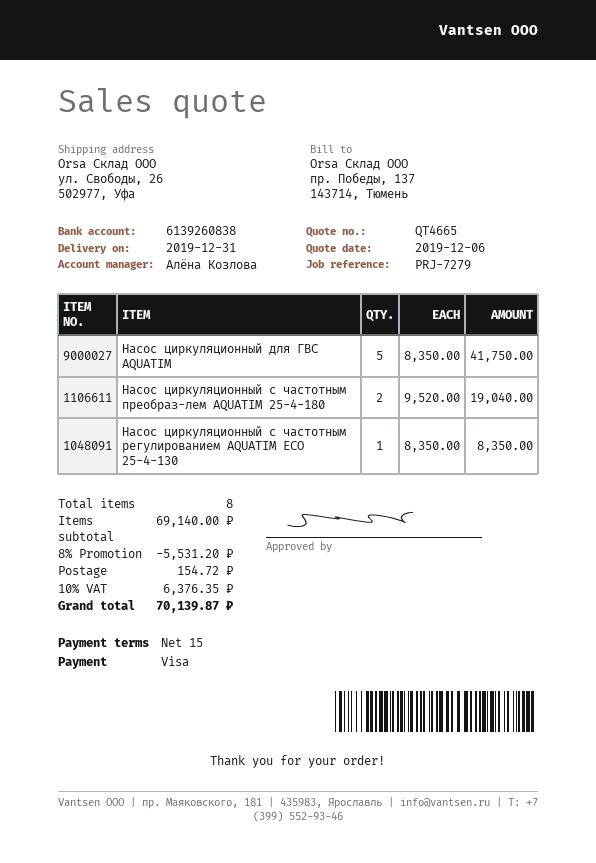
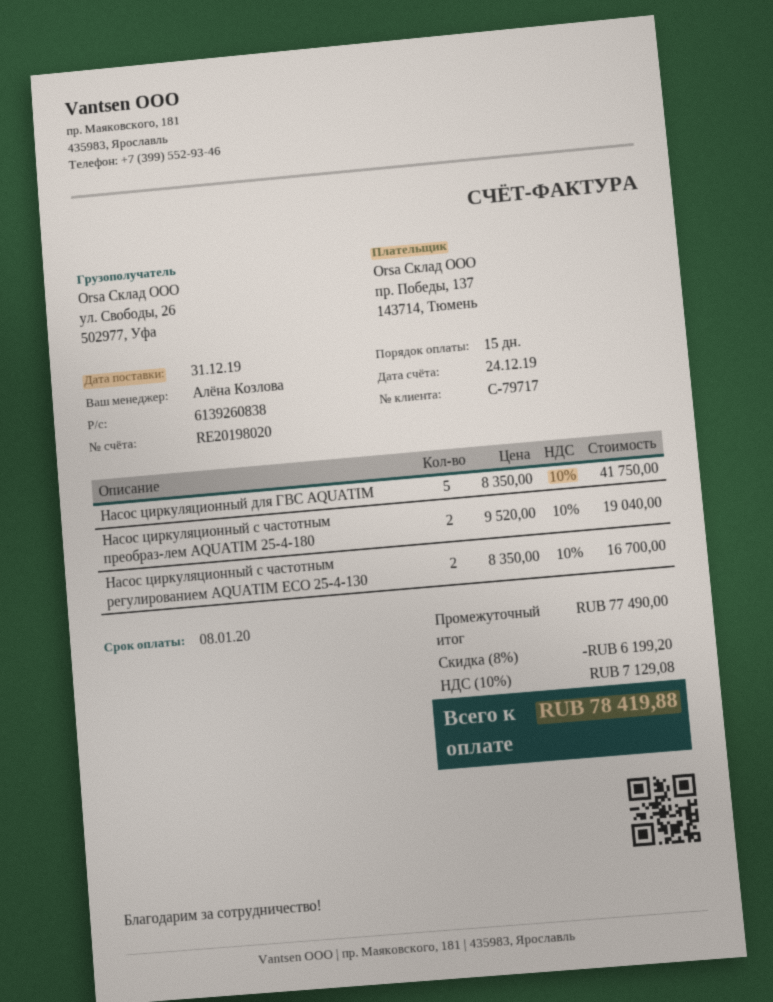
Насос циркуляционный с частотным регулированием AQUATIM ЕСО 25-4-130: 1 x 8350.00 = 8350.00 -> 2 x 8350.00 = 16700.00
subtotal: 69140.00 -> 77490.00
discount: 8% = 5531.20 -> 8% = 6199.20
shipping: 154.72 -> none
tax: 10% = 6376.35 -> 10% = 7129.08
total: 70139.87 -> 78419.88

